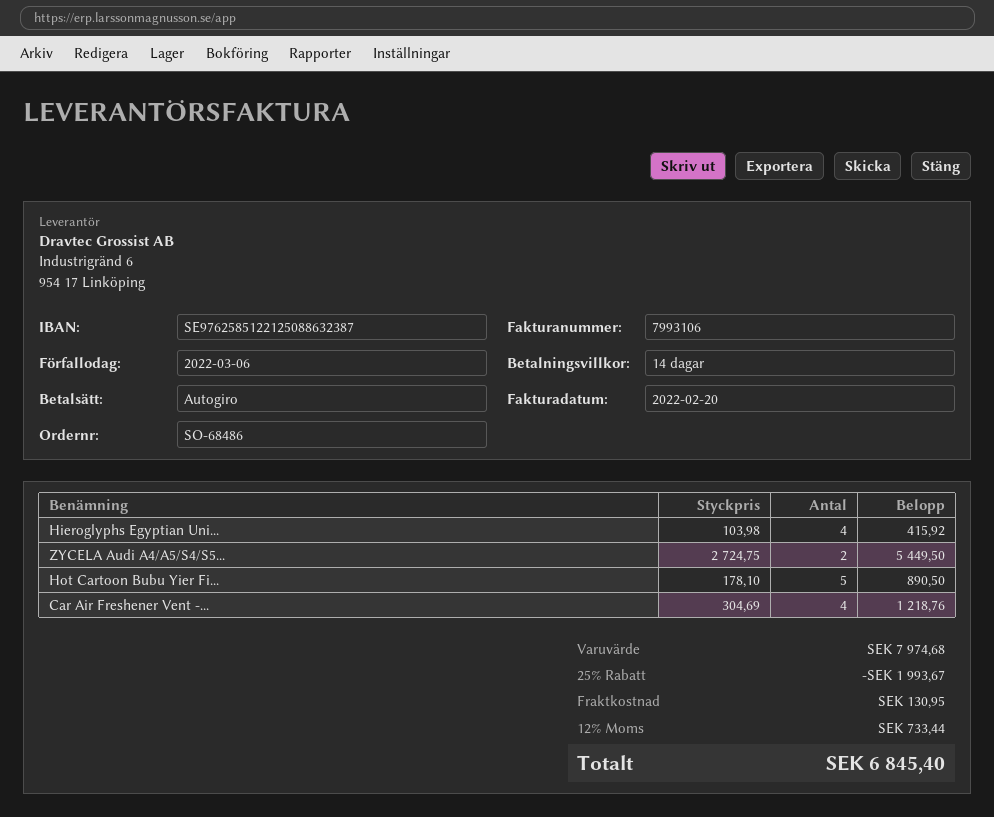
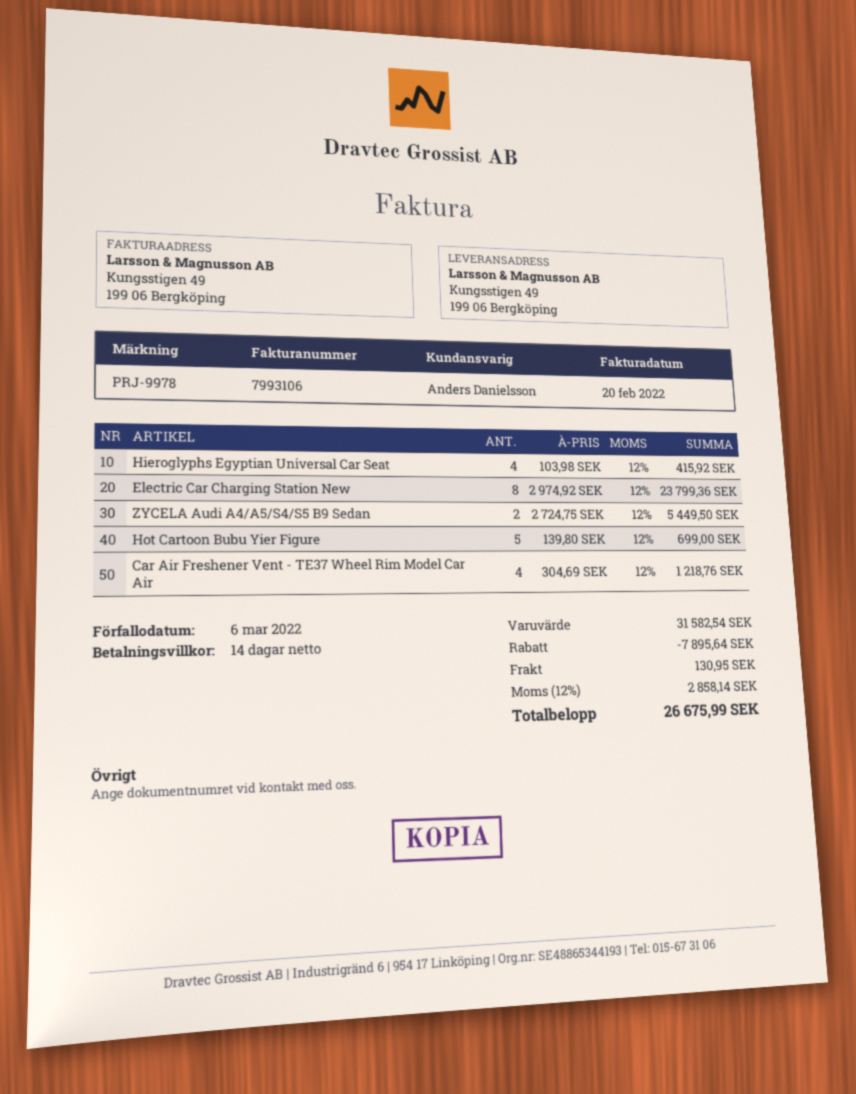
Hot Cartoon Bubu Yier Fi...: 5 x 178.10 = 890.50 -> 5 x 139.80 = 699.00
Electric Car Charging Station New: none -> 8 x 2974.92 = 23799.36
subtotal: 7974.68 -> 31582.54
discount: 1993.67 -> 7895.64
tax: 12% = 733.44 -> 12% = 2858.14
total: 6845.40 -> 26675.99

